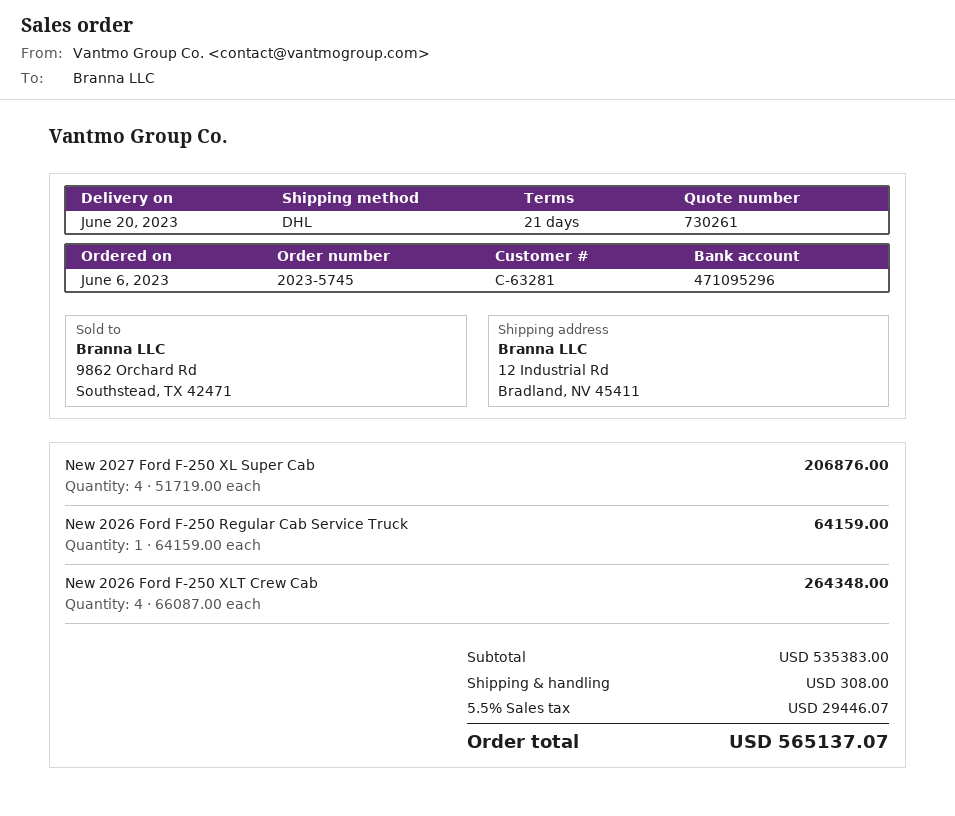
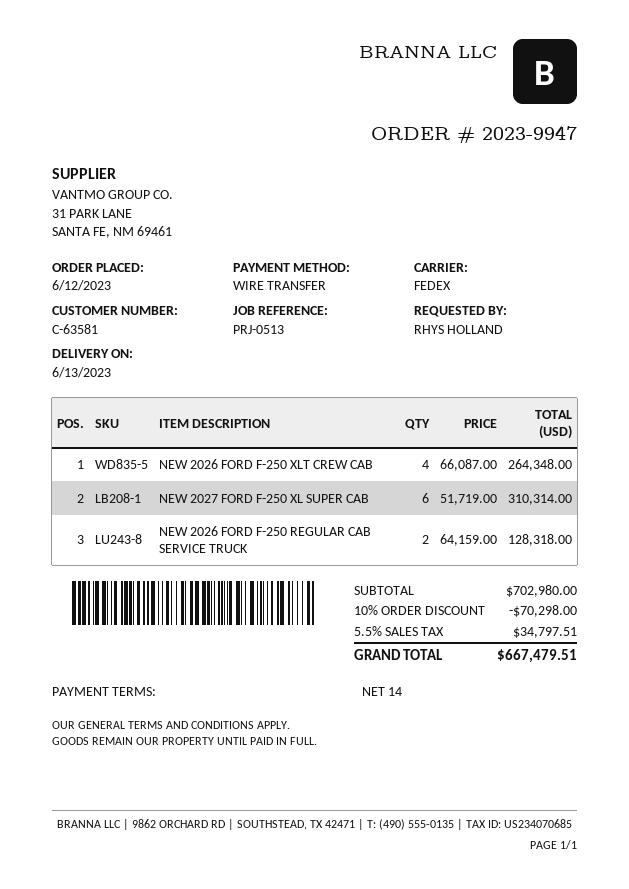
order number: 2023-5745 -> 2023-9947
order date: 2023-06-06 -> 2023-06-12
delivery date: 2023-06-20 -> 2023-06-13
payment terms: 21 days -> 14 days
customer number: C-63281 -> C-63581
shipping method: DHL -> FedEx
New 2027 Ford F-250 XL Super Cab: 4 x 51719.00 = 206876.00 -> 6 x 51719.00 = 310314.00
New 2026 Ford F-250 Regular Cab Service Truck: 1 x 64159.00 = 64159.00 -> 2 x 64159.00 = 128318.00
subtotal: 535383.00 -> 702980.00
discount: none -> 10% = 70298.00
shipping: 308.00 -> none
tax: 5.5% = 29446.07 -> 5.5% = 34797.51
total: 565137.07 -> 667479.51

